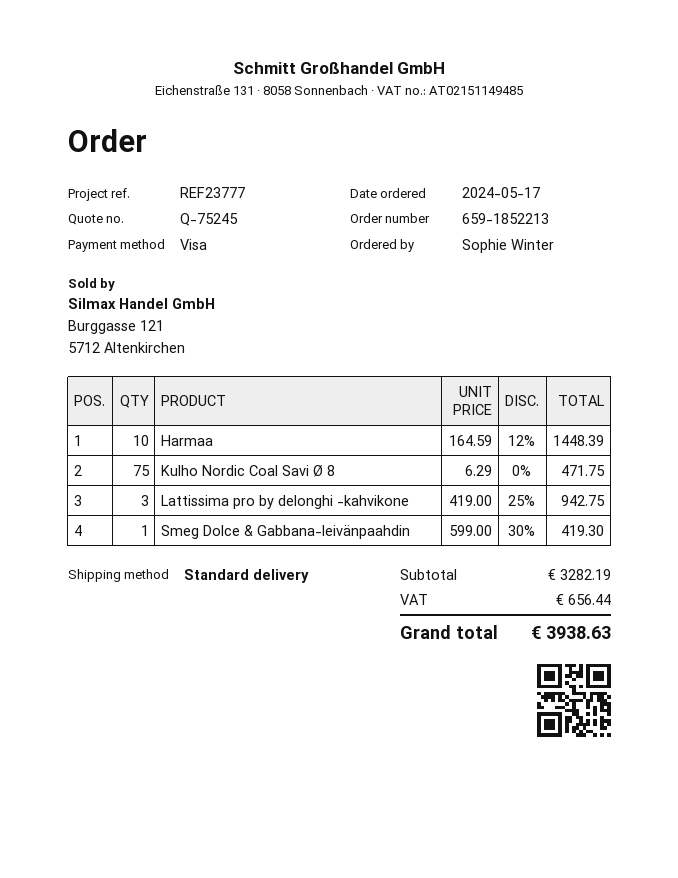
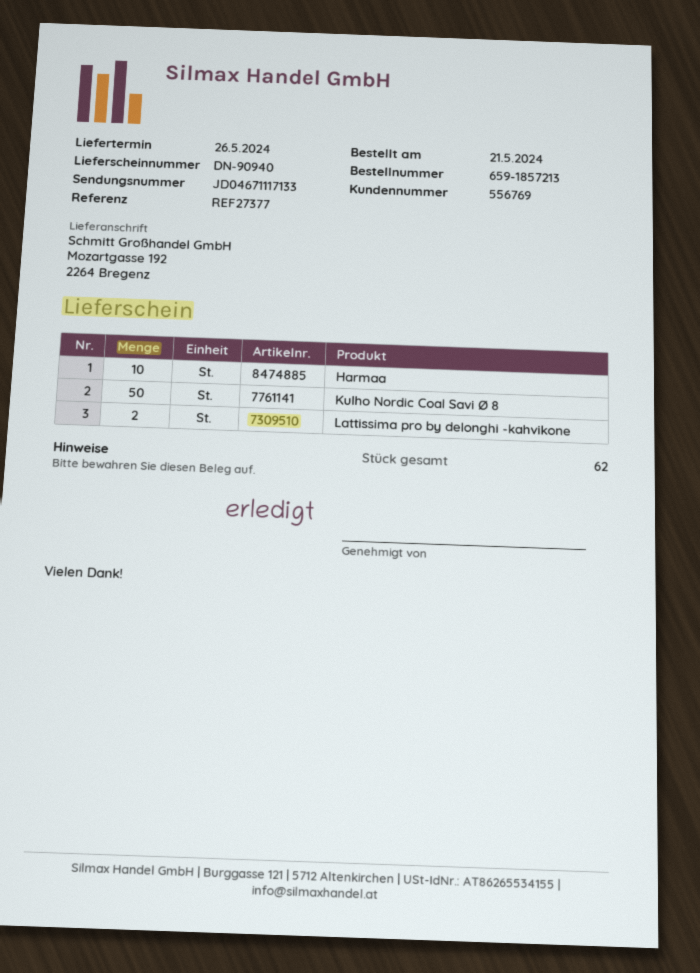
order number: 659-1852213 -> 659-1857213
order date: 2024-05-17 -> 2024-05-21
reference: REF23777 -> REF27377
Kulho Nordic Coal Savi Ø 8: 75 -> 50
Lattissima pro by delonghi -kahvikone: 3 -> 2
Smeg Dolce & Gabbana-leivänpaahdin: 1 -> none

